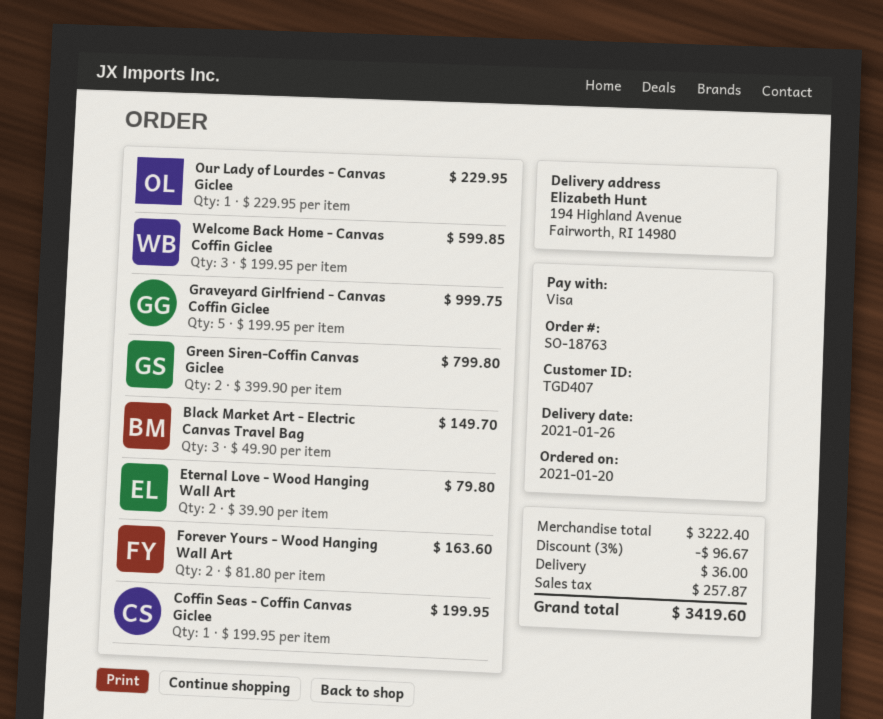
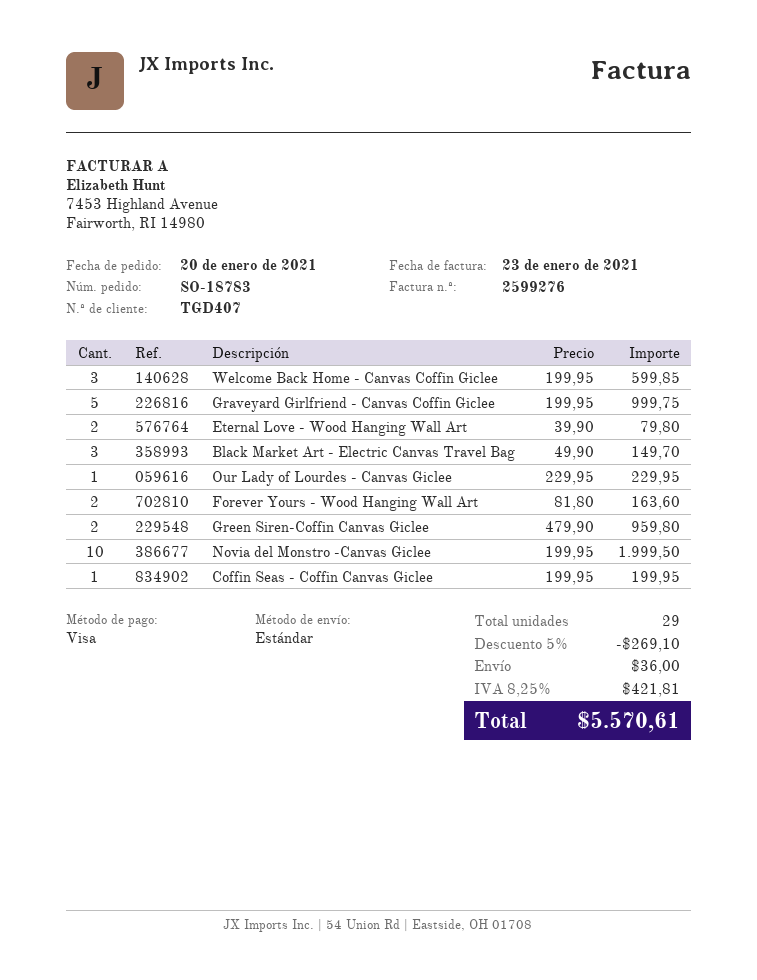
order number: SO-18763 -> SO-18783
Green Siren-Coffin Canvas Giclee: 2 x 399.90 = 799.80 -> 2 x 479.90 = 959.80
Novia del Monstro -Canvas Giclee: none -> 10 x 199.95 = 1999.50
discount: 3% = 96.67 -> 5% = 269.10
tax: 257.87 -> 421.81
total: 3419.60 -> 5570.61

